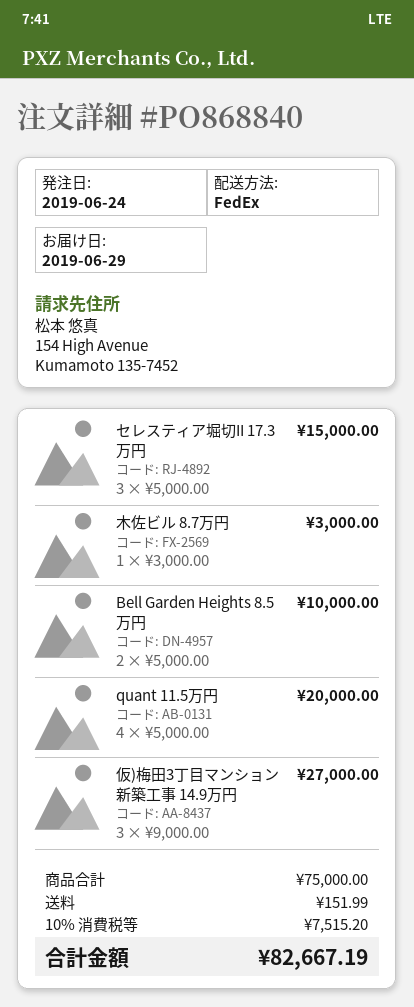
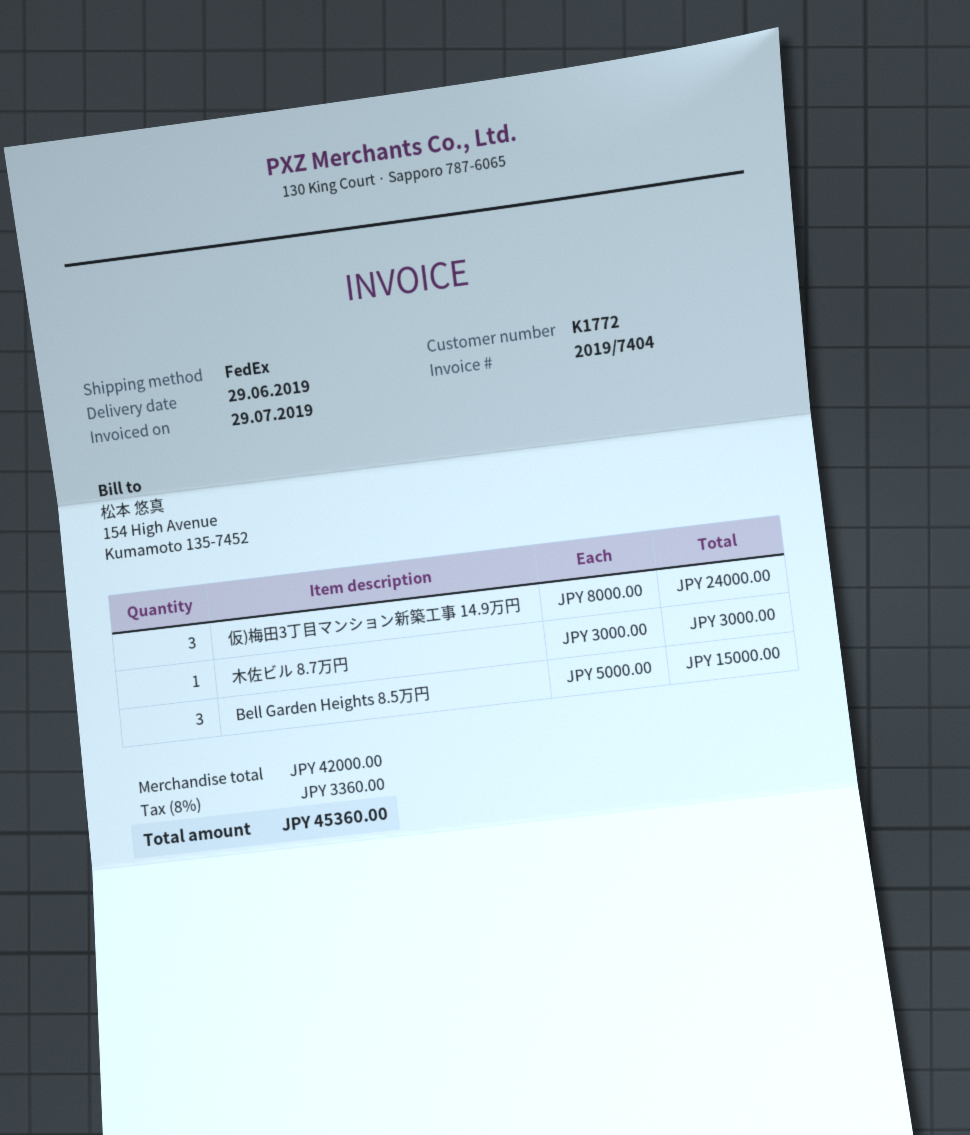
セレスティア堀切II 17.3万円: 3 x 5000.00 = 15000.00 -> none
Bell Garden Heights 8.5万円: 2 x 5000.00 = 10000.00 -> 3 x 5000.00 = 15000.00
quant 11.5万円: 4 x 5000.00 = 20000.00 -> none
仮)梅田3丁目マンション新築工事 14.9万円: 3 x 9000.00 = 27000.00 -> 3 x 8000.00 = 24000.00
subtotal: 75000.00 -> 42000.00
shipping: 151.99 -> none
tax: 10% = 7515.20 -> 8% = 3360.00
total: 82667.19 -> 45360.00

